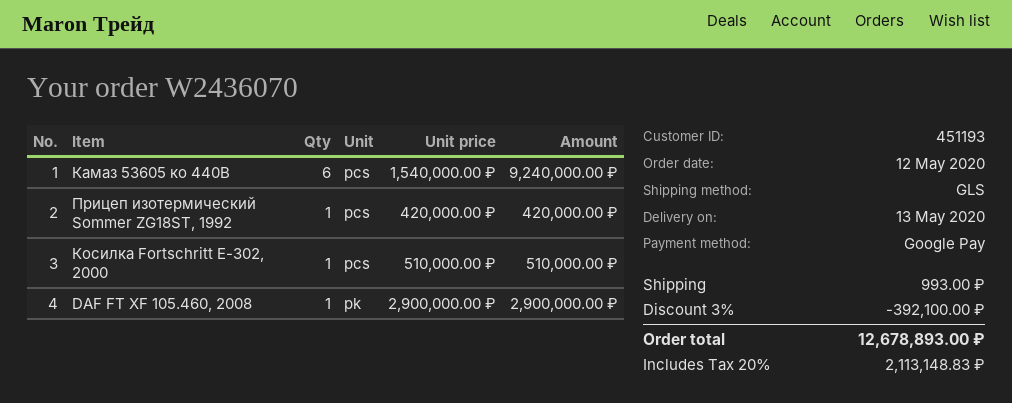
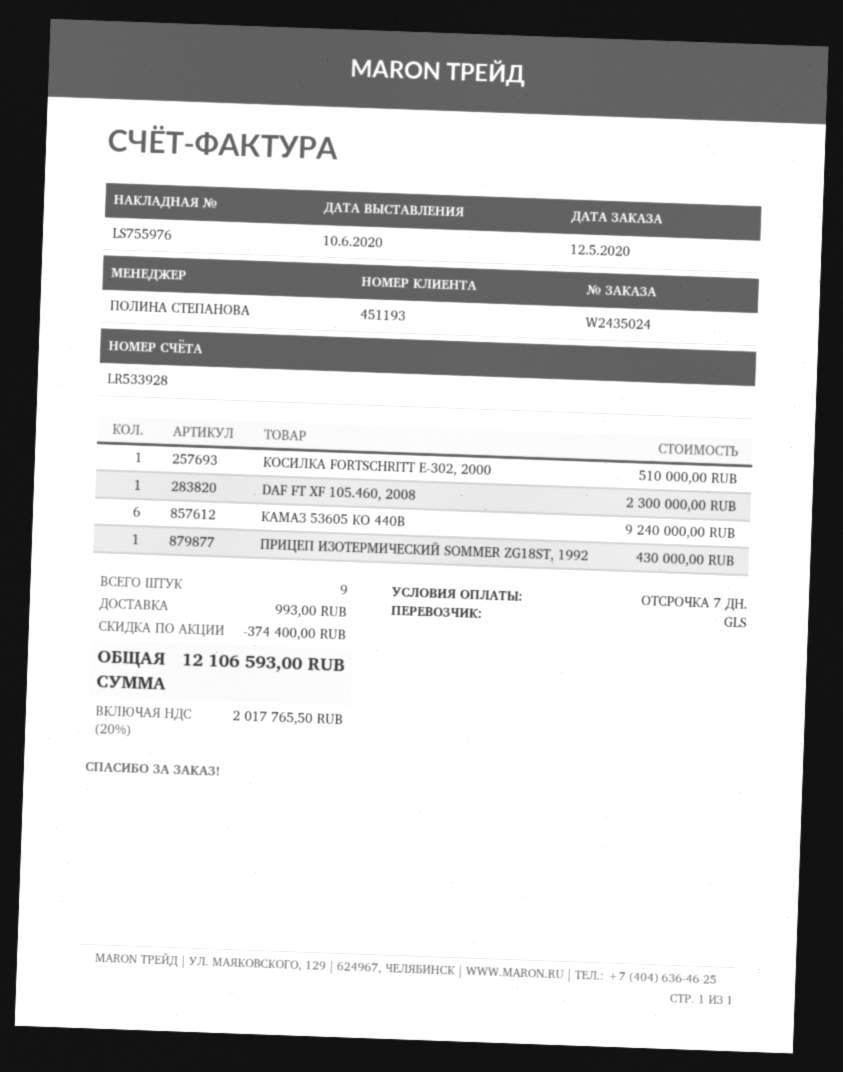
order number: W2436070 -> W2435024
Прицеп изотермический Sommer ZG18ST, 1992: 1 for 420000.00 -> 1 for 430000.00
DAF FT XF 105.460, 2008: 1 for 2900000.00 -> 1 for 2300000.00
discount: 392100.00 -> 374400.00
tax: 20% = 2113148.83 -> 20% = 2017765.50
total: 12678893.00 -> 12106593.00

